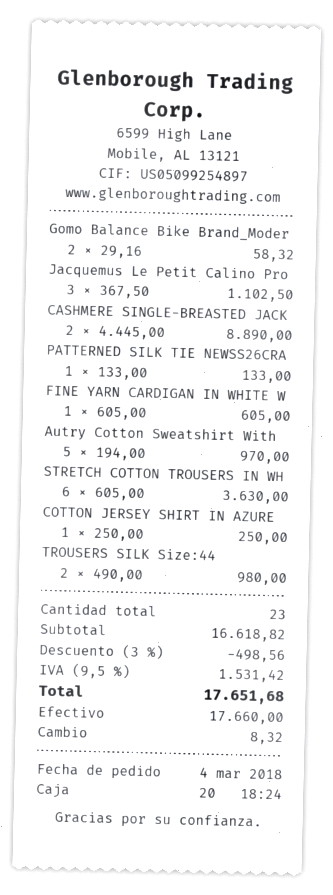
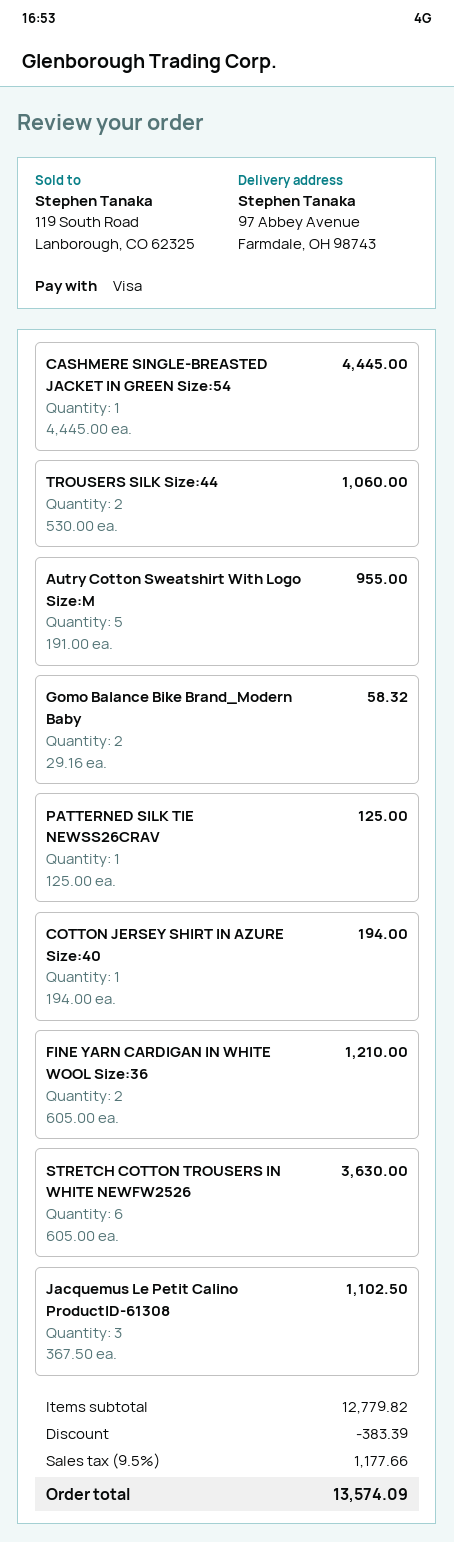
payment method: cash -> Visa
CASHMERE SINGLE-BREASTED JACK: 2 x 4445.00 = 8890.00 -> 1 x 4445.00 = 4445.00
PATTERNED SILK TIE NEWSS26CRA: 1 x 133.00 = 133.00 -> 1 x 125.00 = 125.00
FINE YARN CARDIGAN IN WHITE W: 1 x 605.00 = 605.00 -> 2 x 605.00 = 1210.00
Autry Cotton Sweatshirt With: 5 x 194.00 = 970.00 -> 5 x 191.00 = 955.00
COTTON JERSEY SHIRT IN AZURE: 1 x 250.00 = 250.00 -> 1 x 194.00 = 194.00
TROUSERS SILK Size:44: 2 x 490.00 = 980.00 -> 2 x 530.00 = 1060.00
subtotal: 16618.82 -> 12779.82
discount: 498.56 -> 383.39
tax: 9.5% = 1531.42 -> 9.5% = 1177.66
total: 17651.68 -> 13574.09

